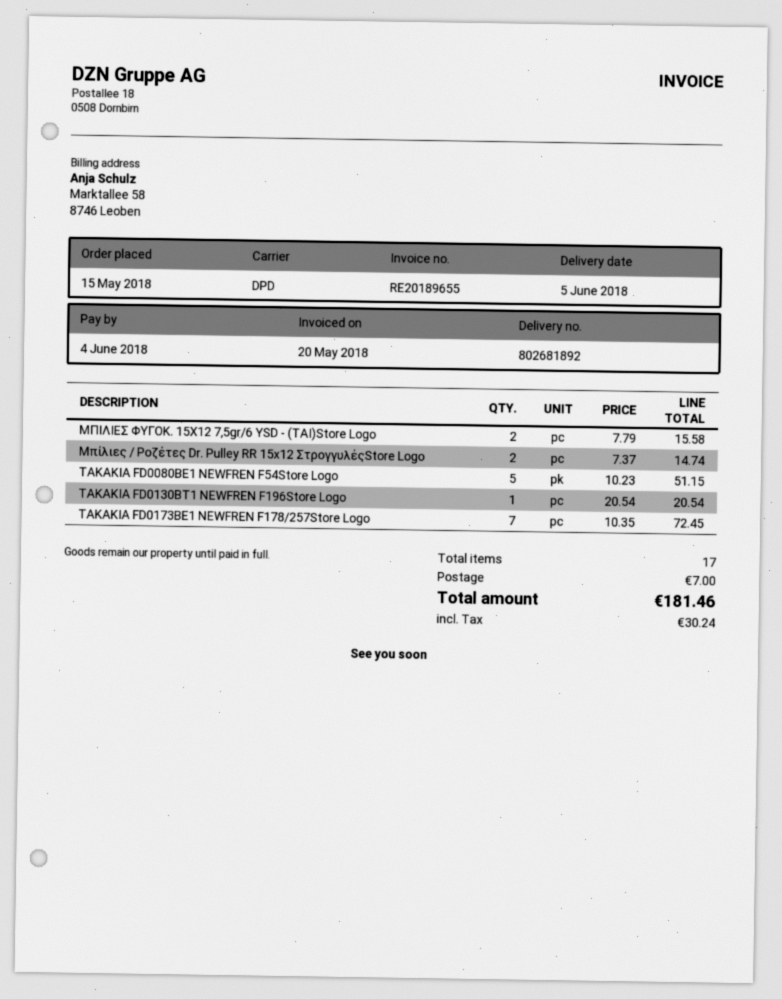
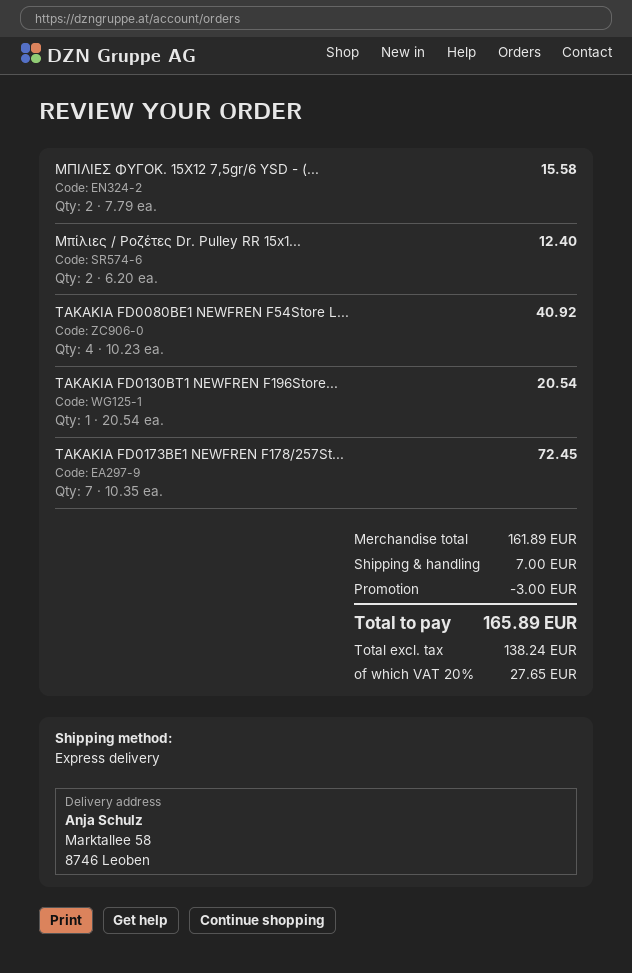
shipping method: DPD -> express
Μπίλιες / Ροζέτες Dr. Pulley RR 15x12 ΣτρογγυλέςStore Logo: 2 x 7.37 = 14.74 -> 2 x 6.20 = 12.40
ΤΑΚΑΚΙΑ FD0080BE1 NEWFREN F54Store Logo: 5 x 10.23 = 51.15 -> 4 x 10.23 = 40.92
discount: none -> 3.00
tax: 30.24 -> 27.65
total: 181.46 -> 165.89

